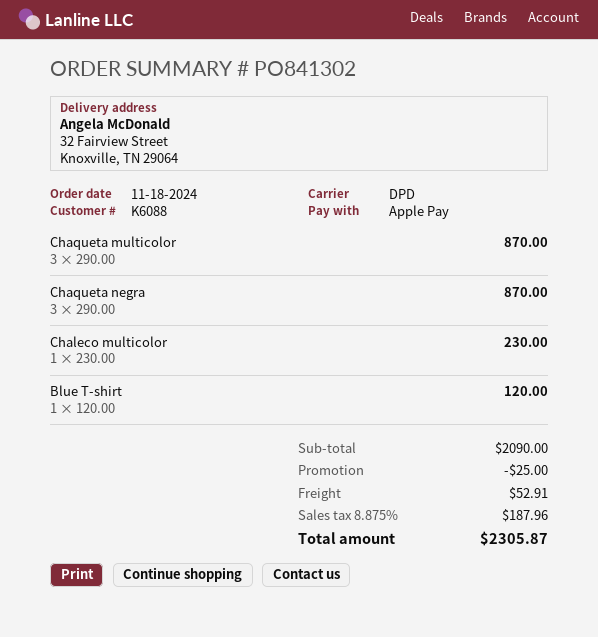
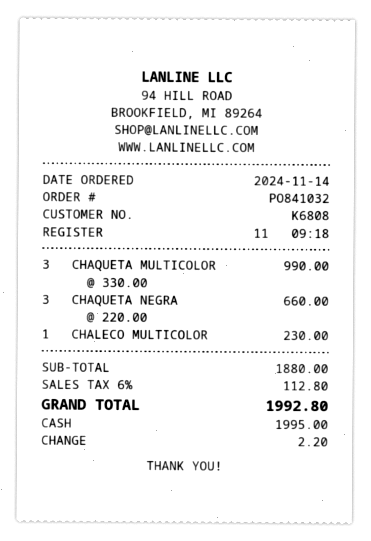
order number: PO841302 -> PO841032
order date: 2024-11-18 -> 2024-11-14
customer number: K6088 -> K6808
payment method: Apple Pay -> cash
Chaqueta multicolor: 3 x 290.00 = 870.00 -> 3 x 330.00 = 990.00
Chaqueta negra: 3 x 290.00 = 870.00 -> 3 x 220.00 = 660.00
Blue T-shirt: 1 x 120.00 = 120.00 -> none
subtotal: 2090.00 -> 1880.00
discount: 25.00 -> none
shipping: 52.91 -> none
tax: 8.875% = 187.96 -> 6% = 112.80
total: 2305.87 -> 1992.80

